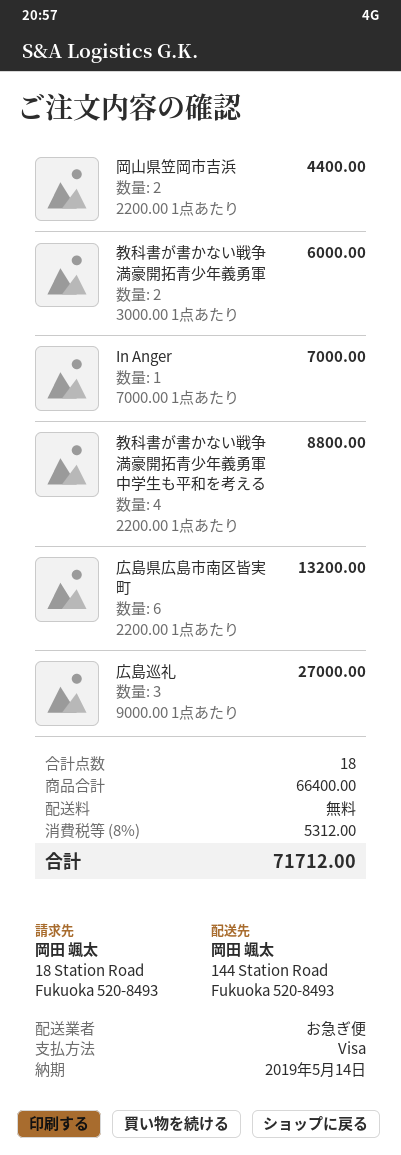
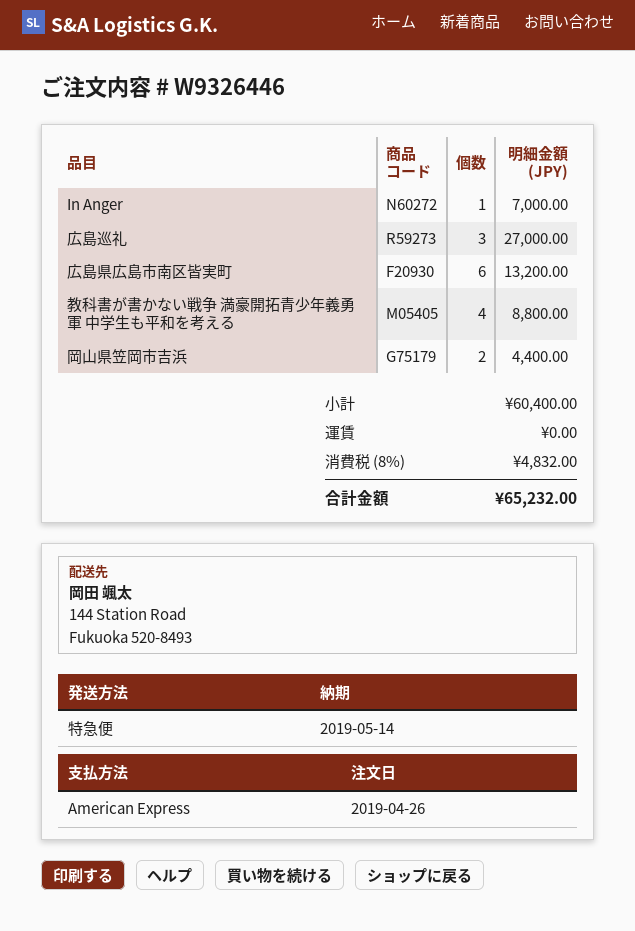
payment method: Visa -> American Express
教科書が書かない戦争 満豪開拓青少年義勇軍: 2 for 6000.00 -> none
subtotal: 66400.00 -> 60400.00
tax: 8% = 5312.00 -> 8% = 4832.00
total: 71712.00 -> 65232.00

